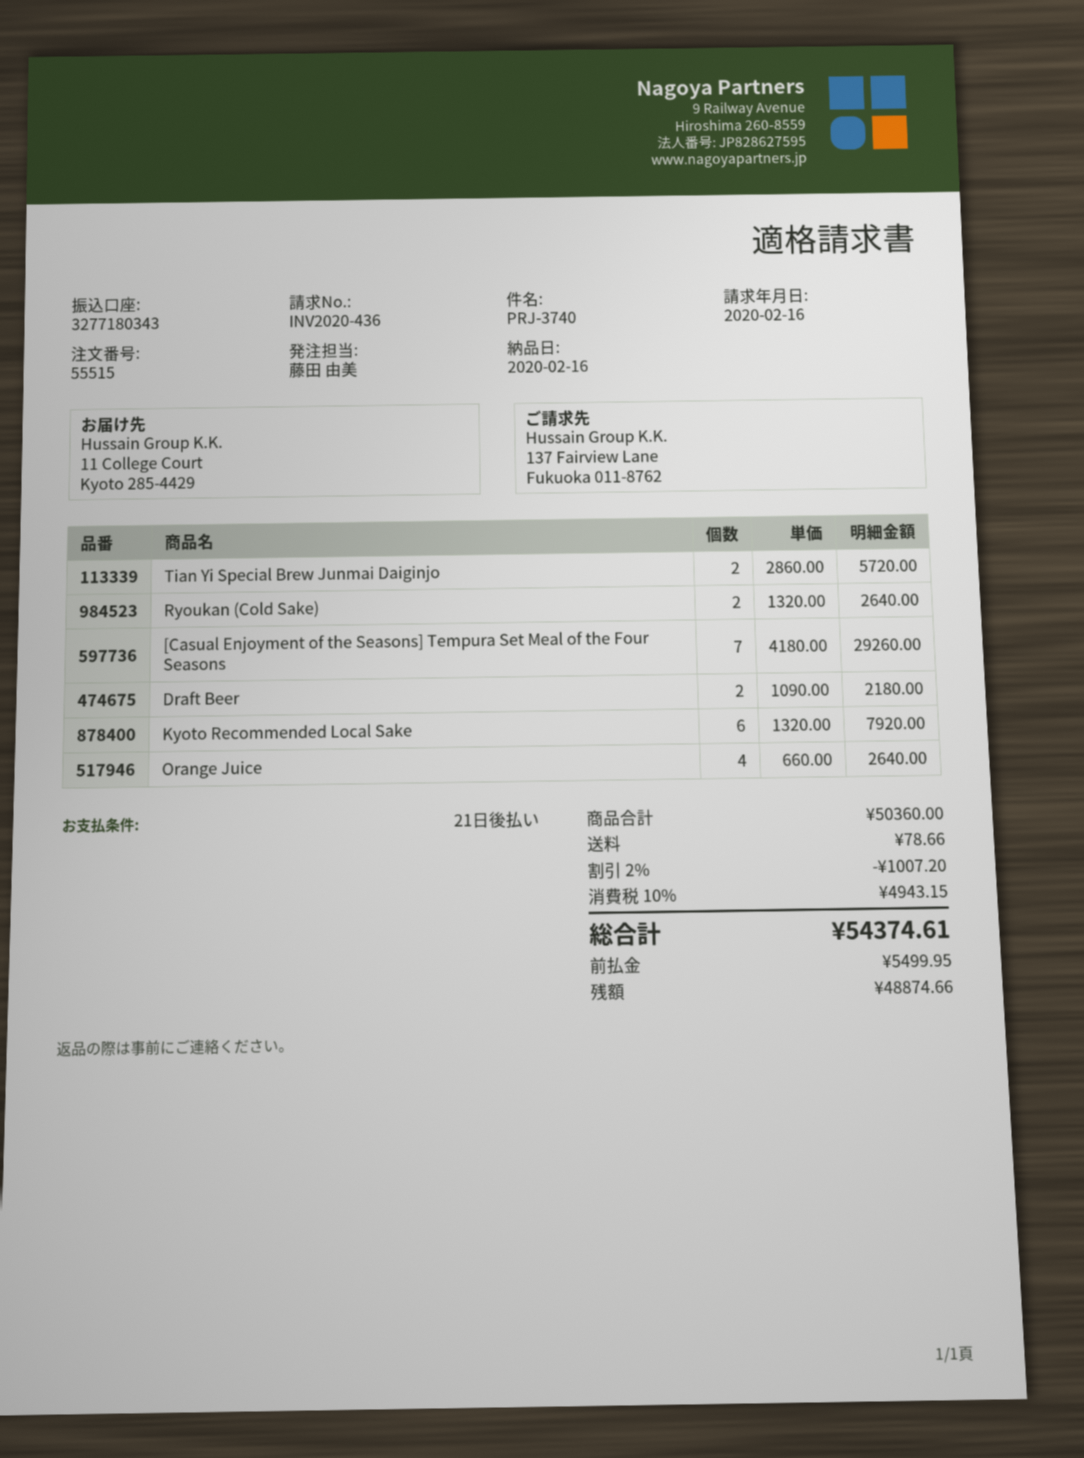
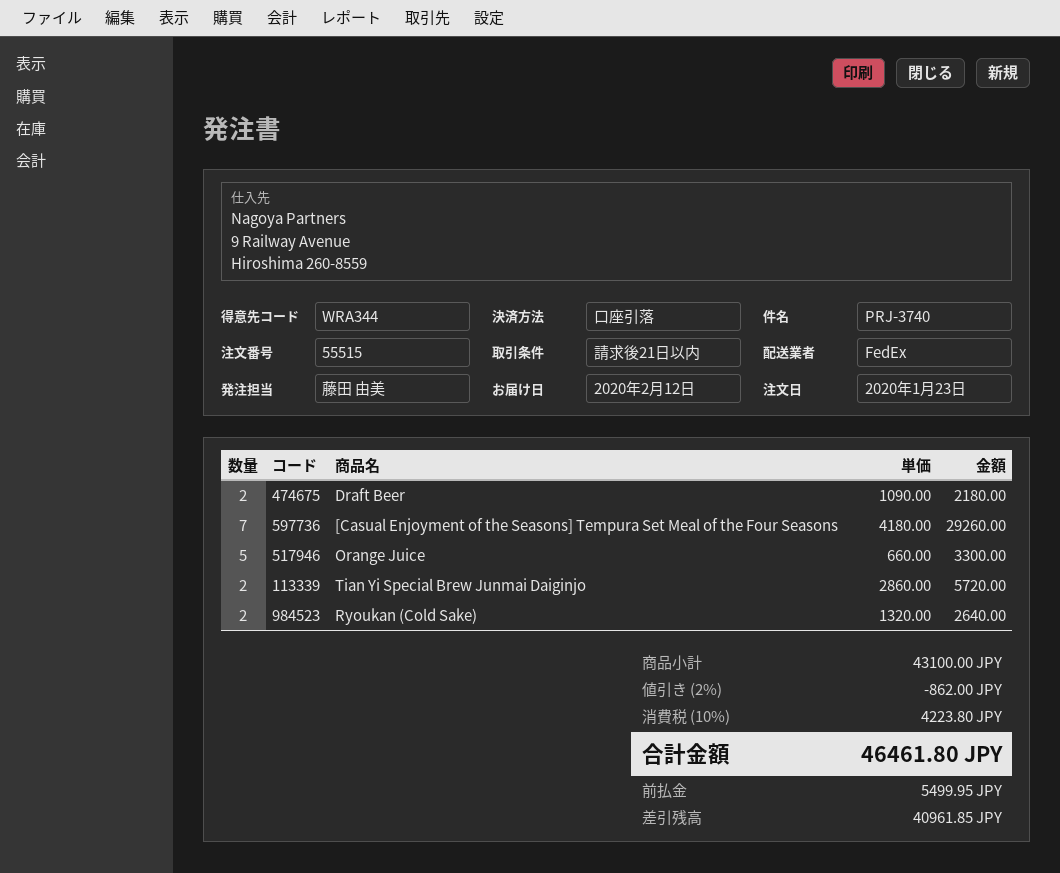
delivery date: 2020-02-16 -> 2020-02-12
Kyoto Recommended Local Sake: 6 x 1320.00 = 7920.00 -> none
Orange Juice: 4 x 660.00 = 2640.00 -> 5 x 660.00 = 3300.00
subtotal: 50360.00 -> 43100.00
discount: 2% = 1007.20 -> 2% = 862.00
shipping: 78.66 -> none
tax: 10% = 4943.15 -> 10% = 4223.80
total: 54374.61 -> 46461.80
balance: 48874.66 -> 40961.85

